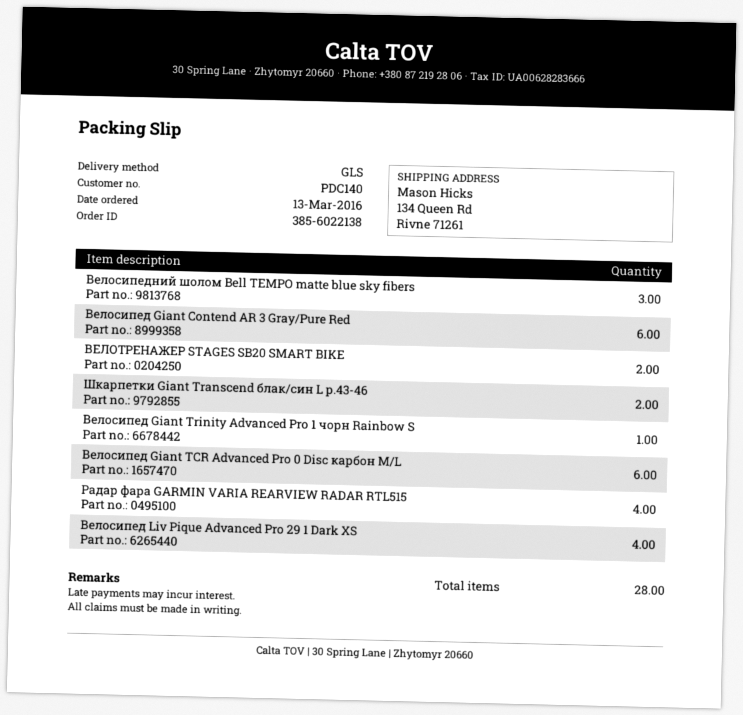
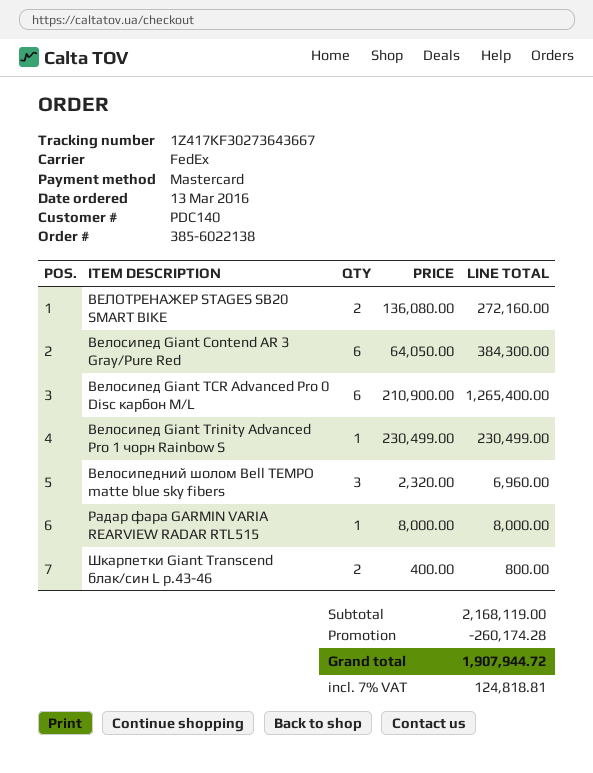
shipping method: GLS -> FedEx
Радар фара GARMIN VARIA REARVIEW RADAR RTL515: 4 -> 1
Велосипед Liv Pique Advanced Pro 29 1 Dark XS: 4 -> none

